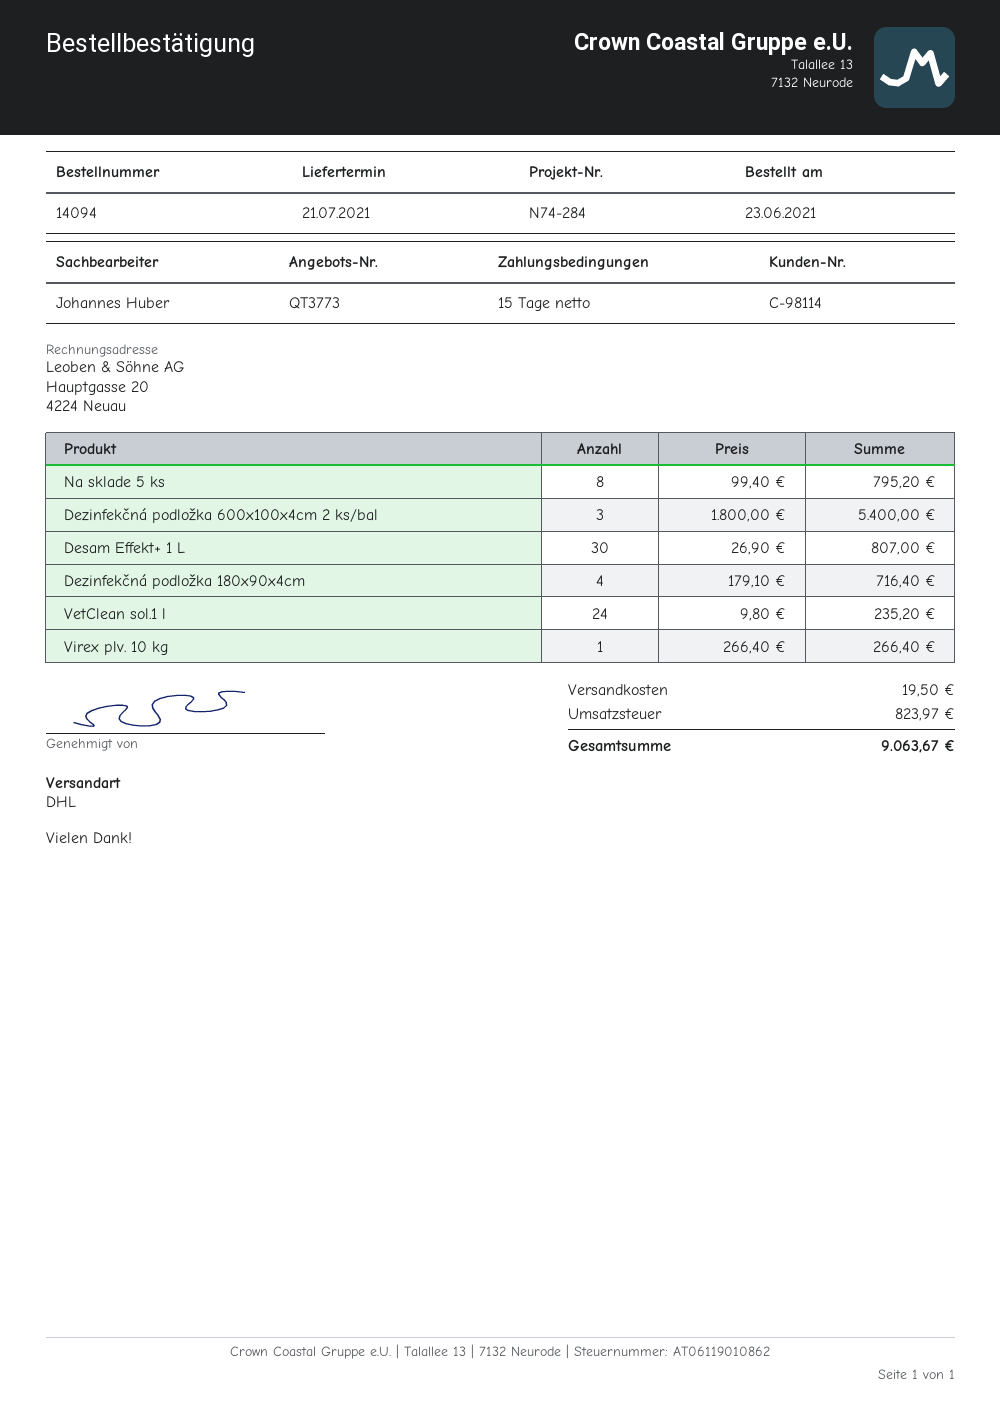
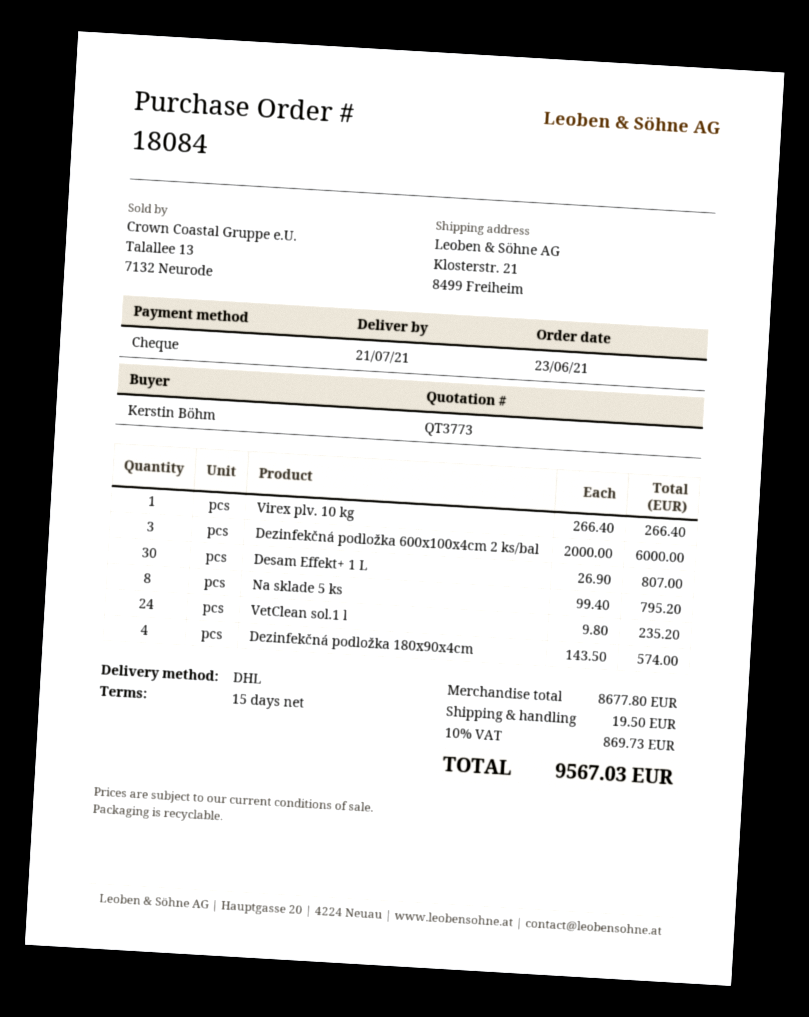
order number: 14094 -> 18084
Dezinfekčná podložka 600x100x4cm 2 ks/bal: 3 x 1800.00 = 5400.00 -> 3 x 2000.00 = 6000.00
Dezinfekčná podložka 180x90x4cm: 4 x 179.10 = 716.40 -> 4 x 143.50 = 574.00
tax: 823.97 -> 869.73
total: 9063.67 -> 9567.03

